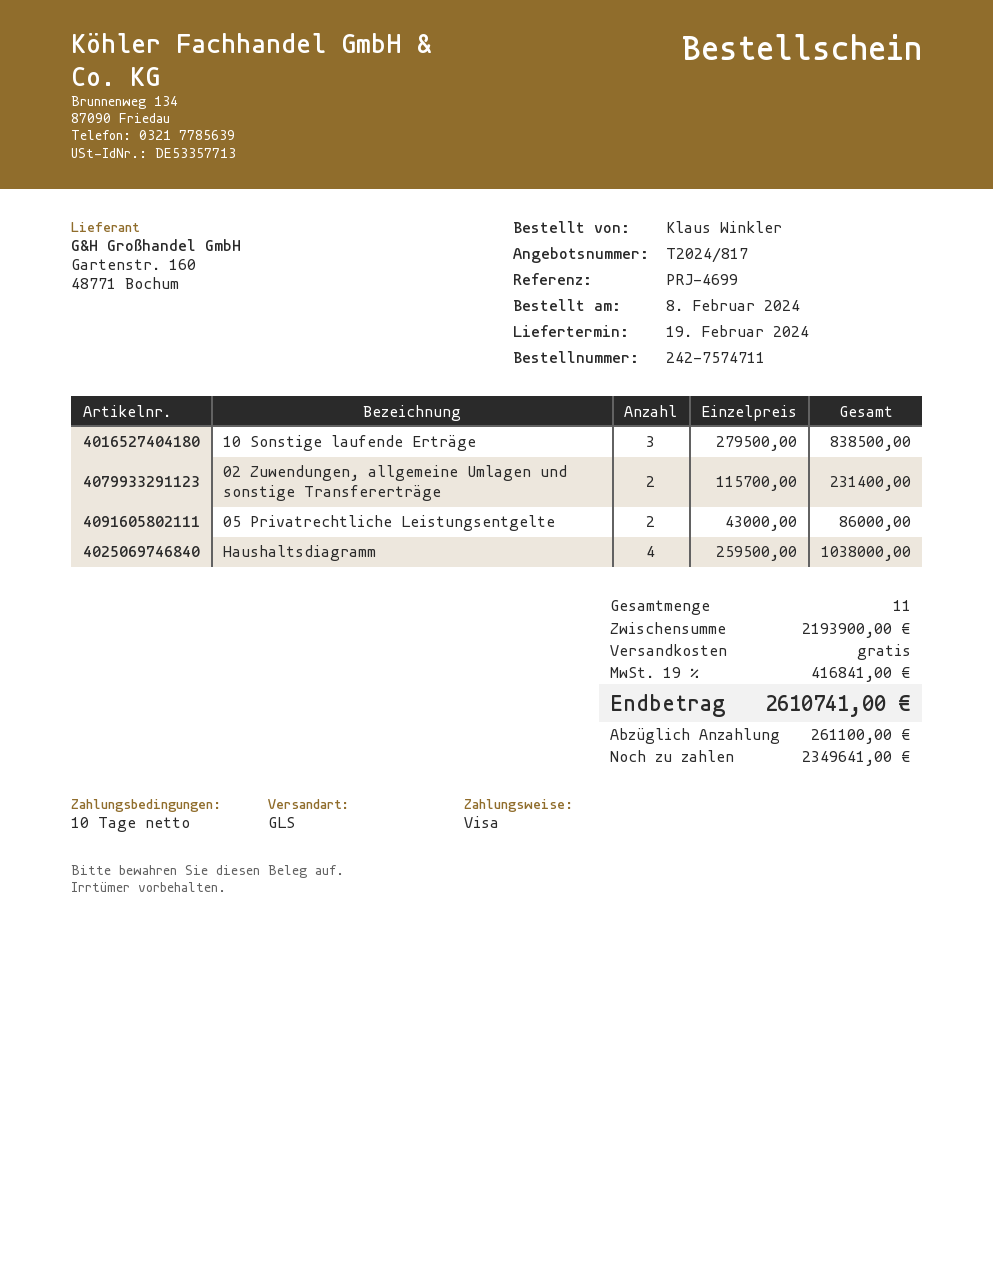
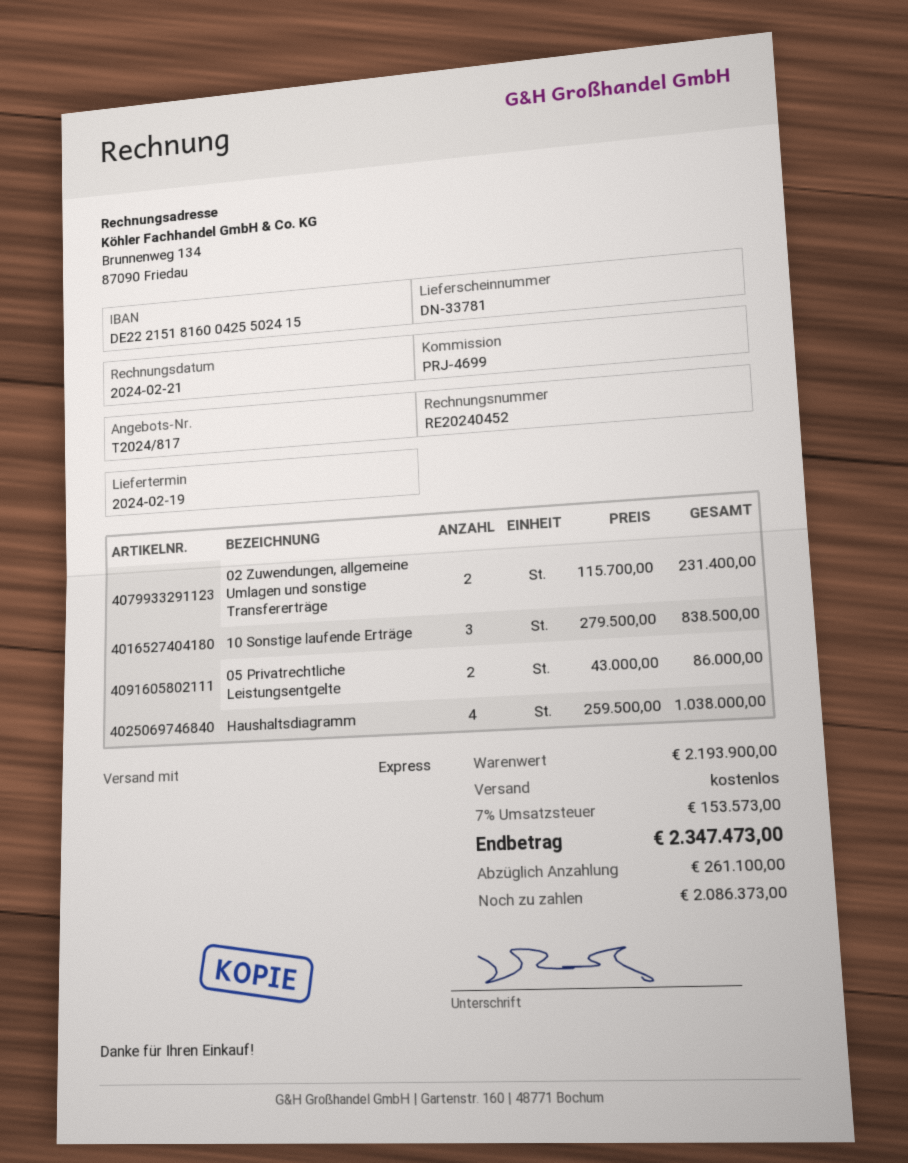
shipping method: GLS -> express
tax: 19% = 416841.00 -> 7% = 153573.00
total: 2610741.00 -> 2347473.00
balance: 2349641.00 -> 2086373.00

